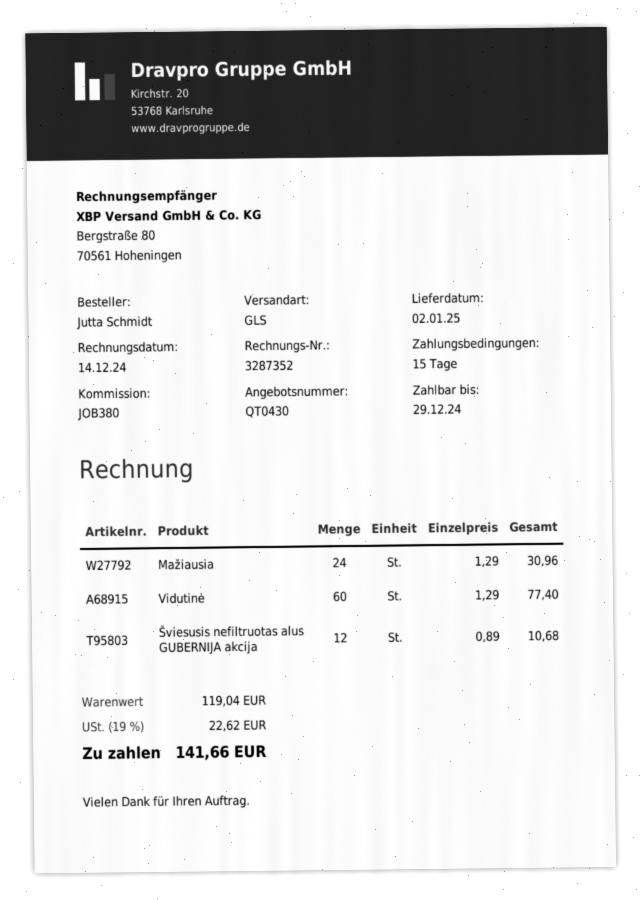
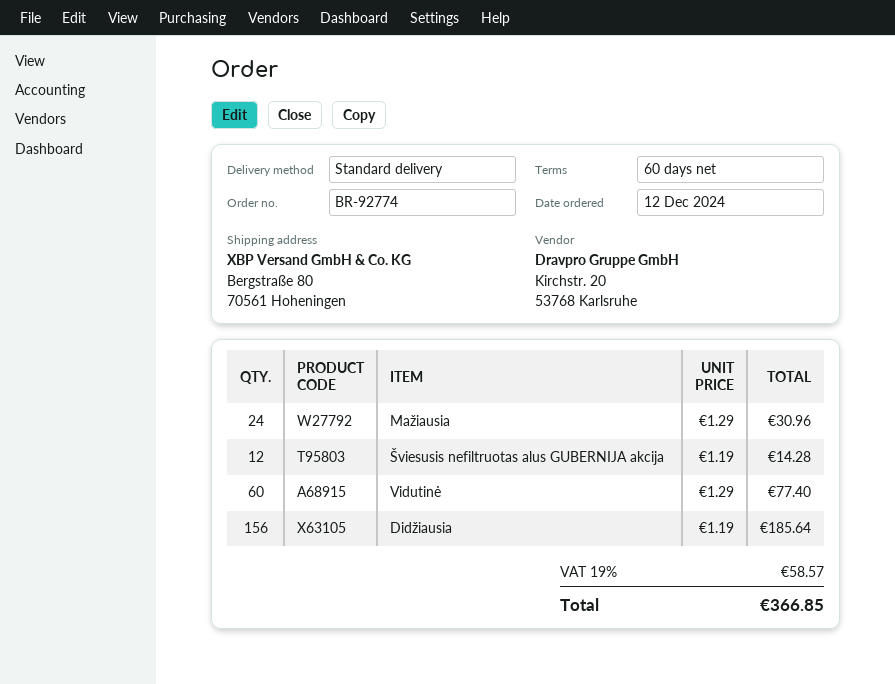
payment terms: 15 days -> 60 days
shipping method: GLS -> standard
Šviesusis nefiltruotas alus GUBERNIJA akcija: 12 x 0.89 = 10.68 -> 12 x 1.19 = 14.28
Didžiausia: none -> 156 x 1.19 = 185.64
tax: 19% = 22.62 -> 19% = 58.57
total: 141.66 -> 366.85

